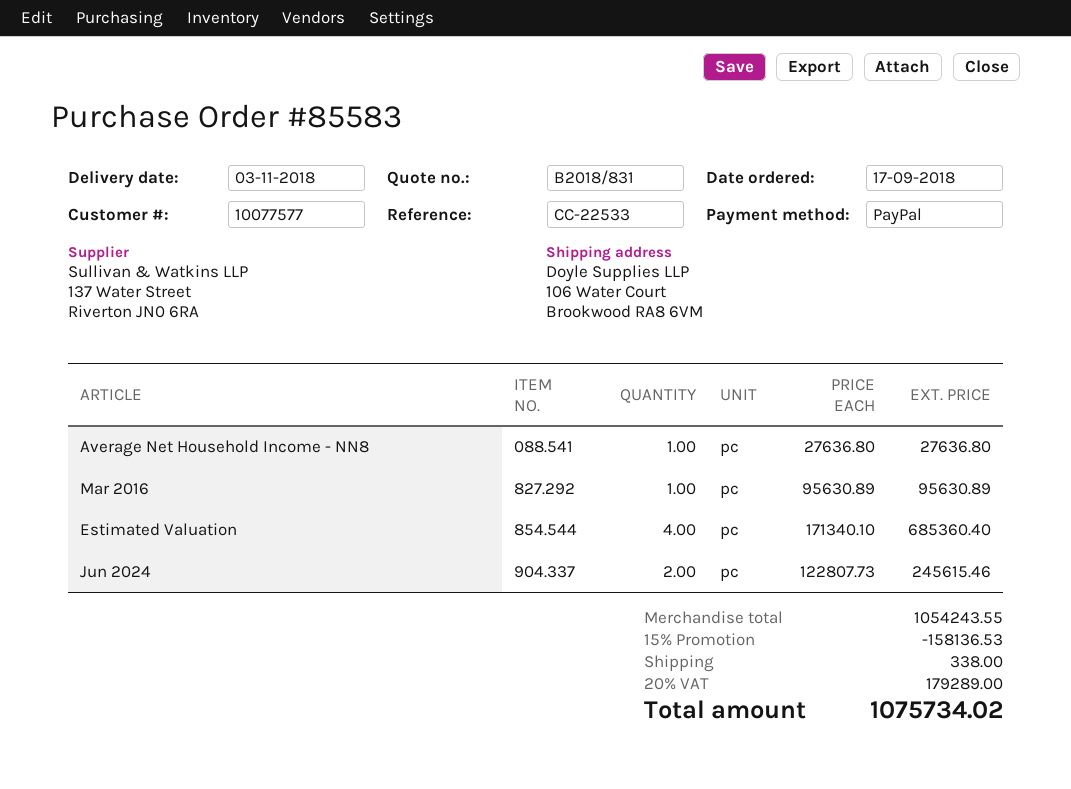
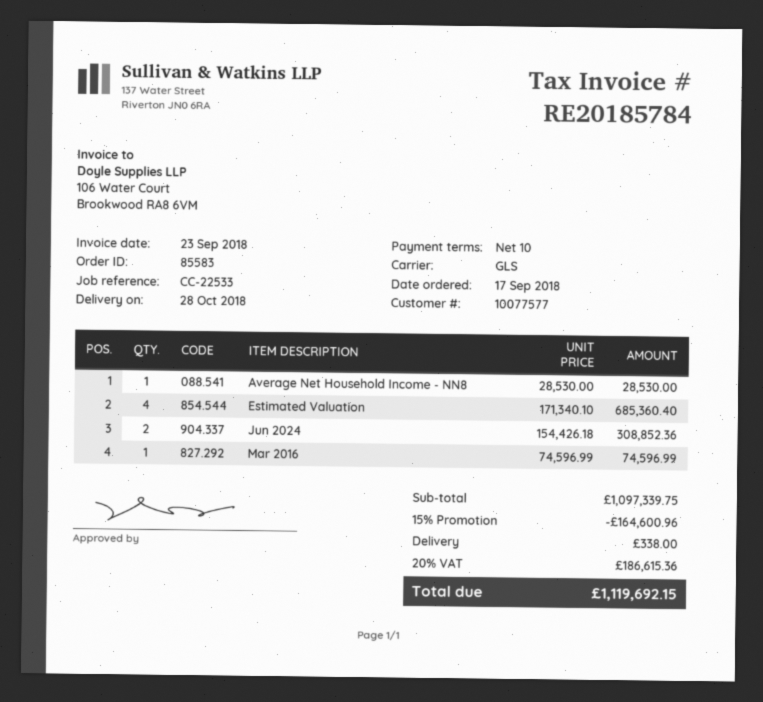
delivery date: 2018-11-03 -> 2018-10-28
Average Net Household Income - NN8: 1 x 27636.80 = 27636.80 -> 1 x 28530.00 = 28530.00
Mar 2016: 1 x 95630.89 = 95630.89 -> 1 x 74596.99 = 74596.99
Jun 2024: 2 x 122807.73 = 245615.46 -> 2 x 154426.18 = 308852.36
subtotal: 1054243.55 -> 1097339.75
discount: 15% = 158136.53 -> 15% = 164600.96
tax: 20% = 179289.00 -> 20% = 186615.36
total: 1075734.02 -> 1119692.15

